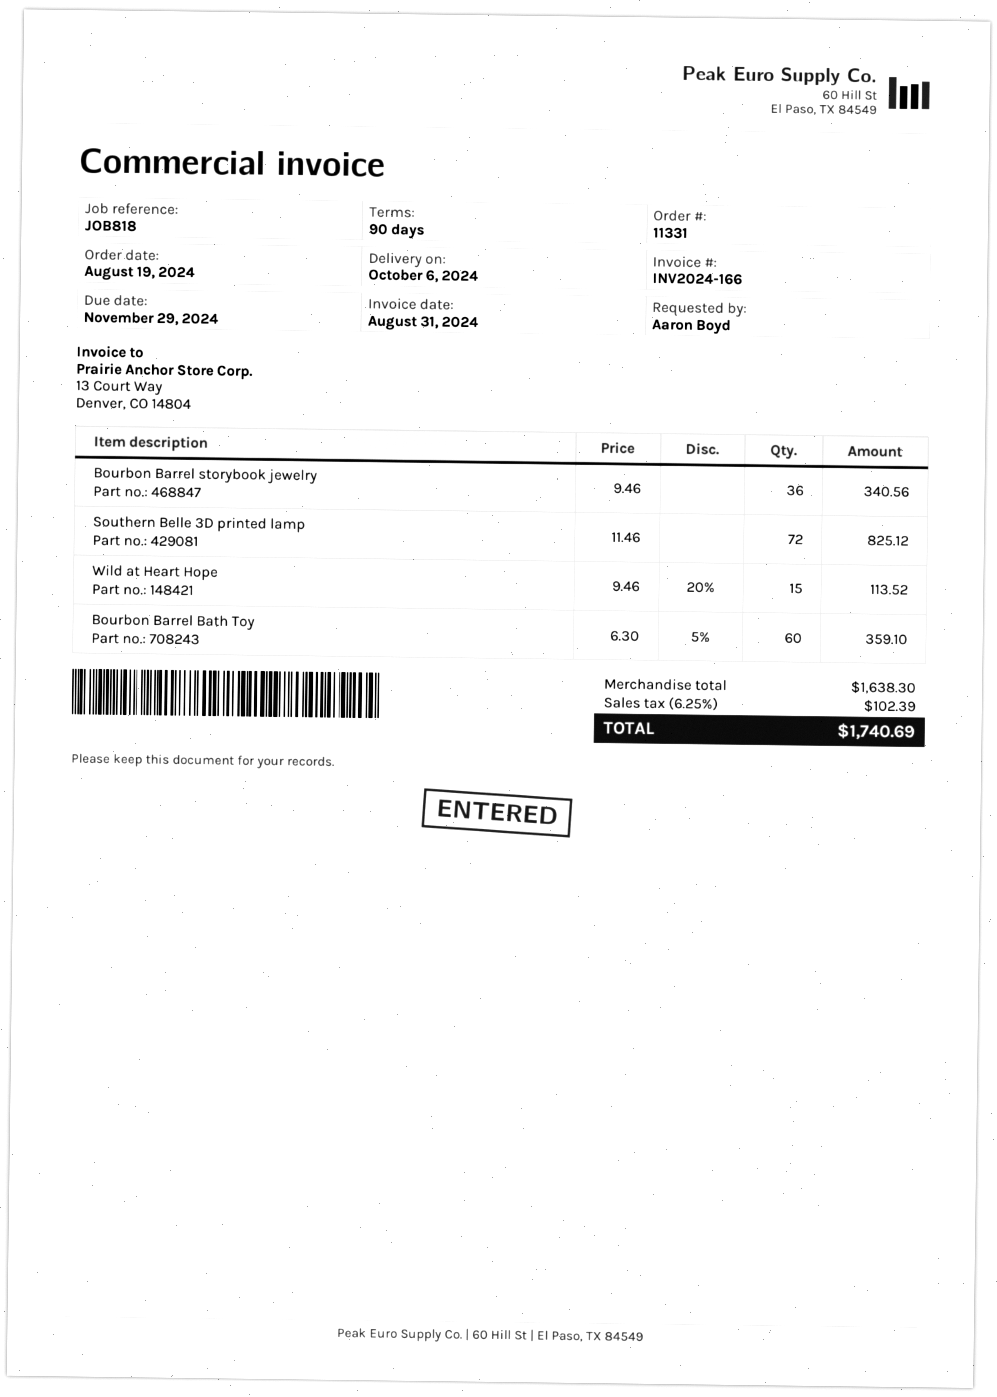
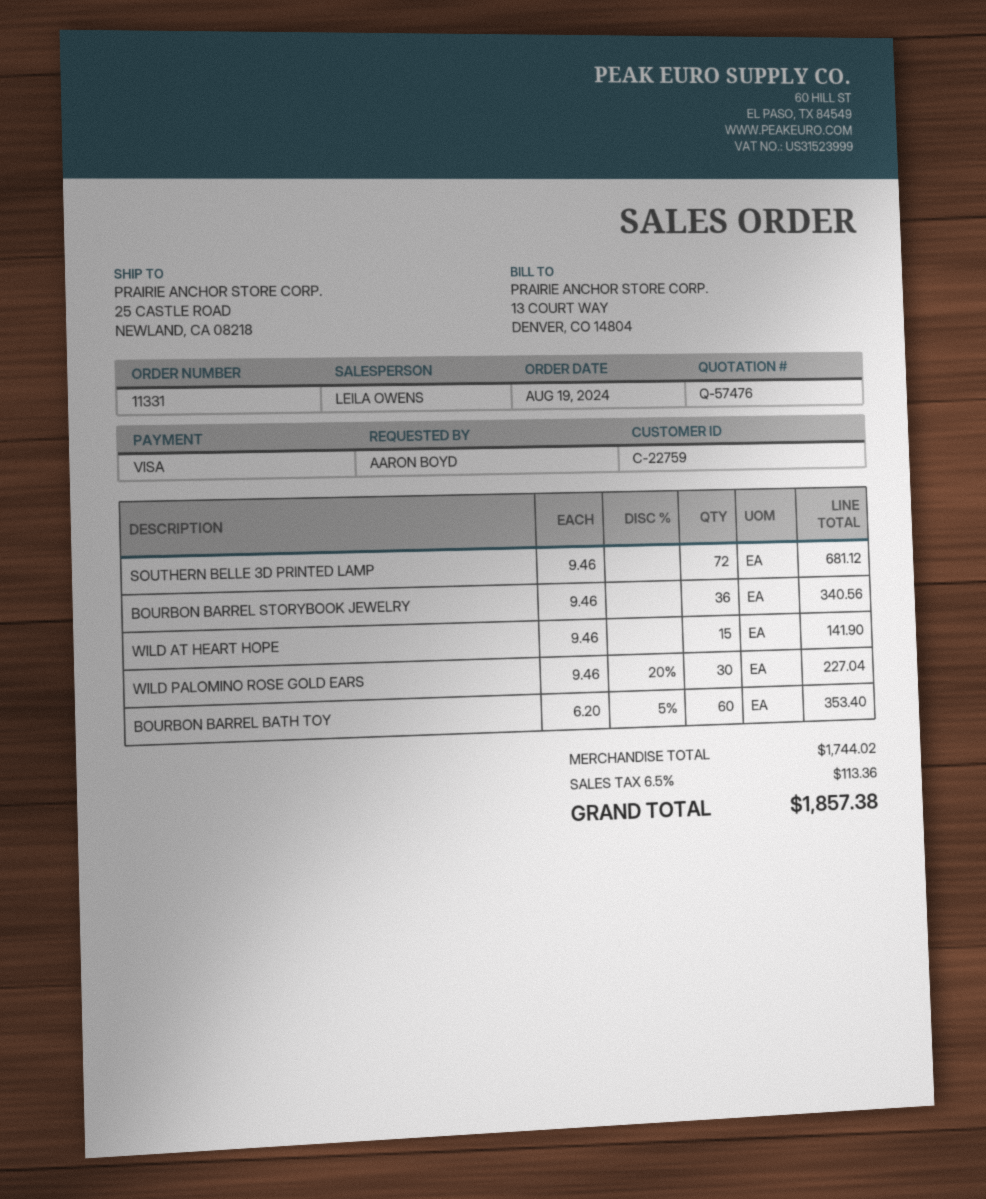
Southern Belle 3D printed lamp: 72 x 11.46 = 825.12 -> 72 x 9.46 = 681.12
Wild at Heart Hope: 15 x 9.46 - 20% = 113.52 -> 15 x 9.46 = 141.90
Bourbon Barrel Bath Toy: 60 x 6.30 - 5% = 359.10 -> 60 x 6.20 - 5% = 353.40
WILD PALOMINO ROSE GOLD EARS: none -> 30 x 9.46 - 20% = 227.04
subtotal: 1638.30 -> 1744.02
tax: 6.25% = 102.39 -> 6.5% = 113.36
total: 1740.69 -> 1857.38

